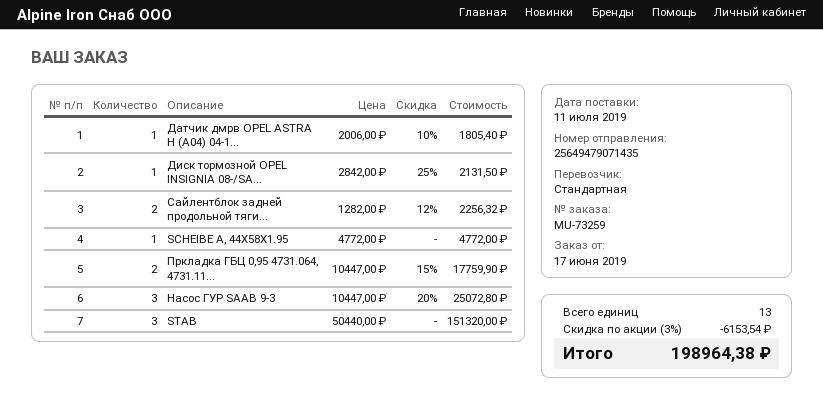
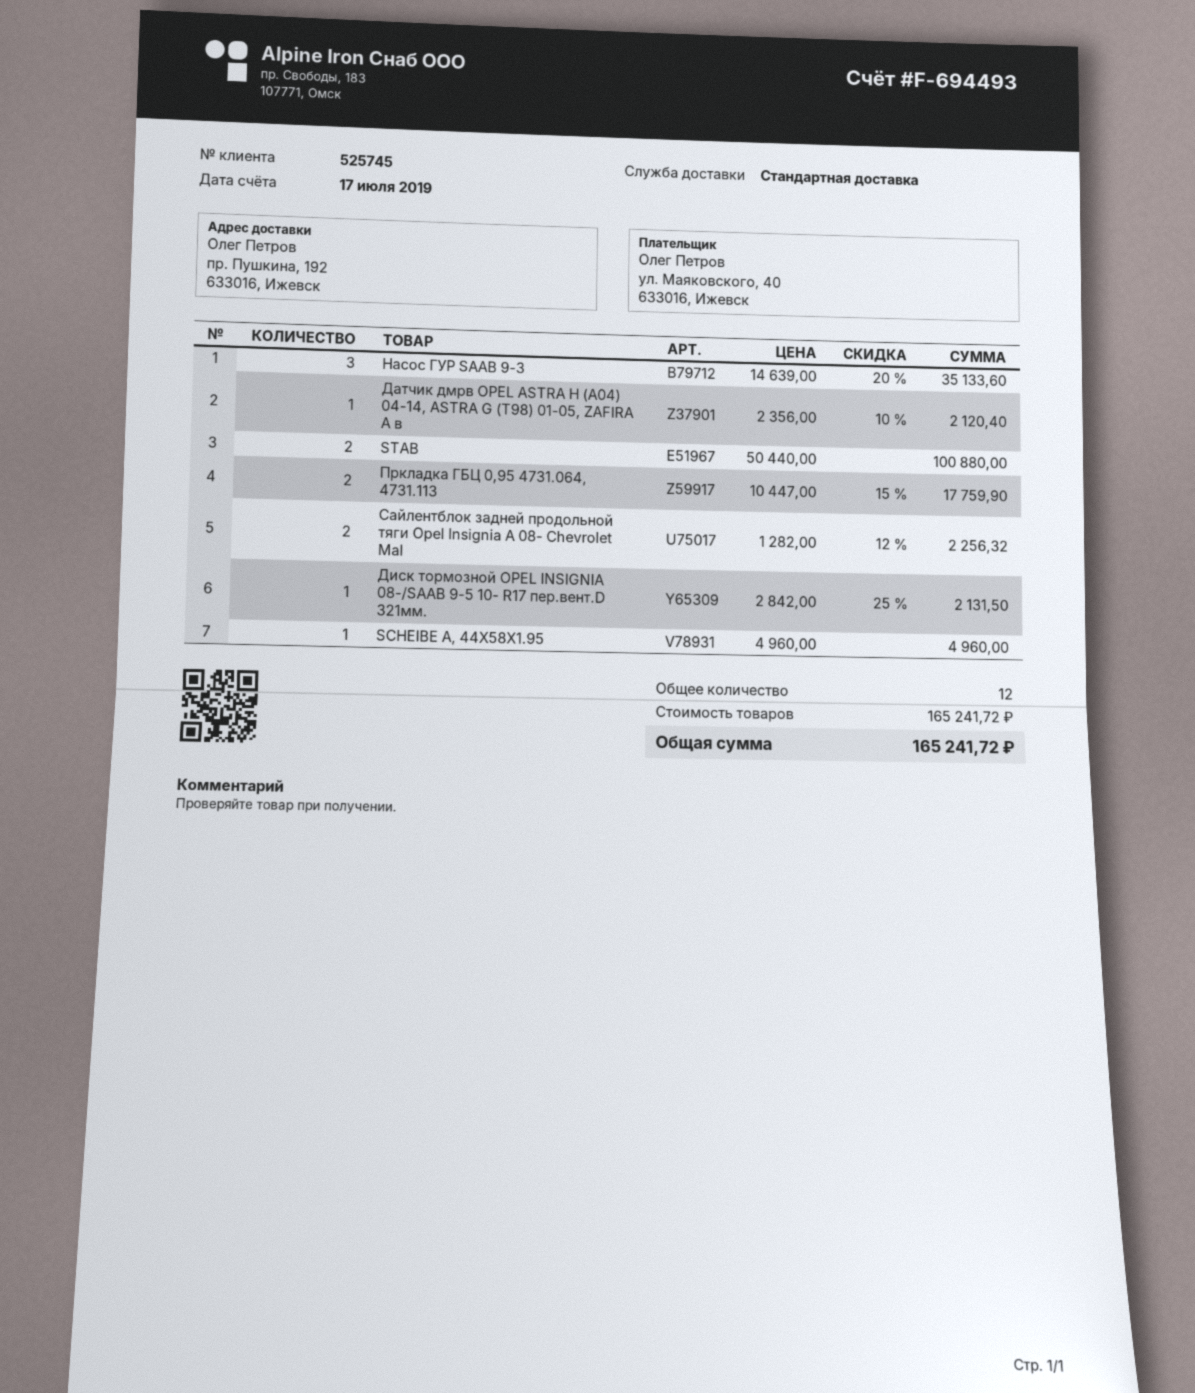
Датчик дмрв OPEL ASTRA H (A04) 04-1...: 1 x 2006.00 - 10% = 1805.40 -> 1 x 2356.00 - 10% = 2120.40
SCHEIBE A, 44X58X1.95: 1 x 4772.00 = 4772.00 -> 1 x 4960.00 = 4960.00
Насос ГУР SAAB 9-3: 3 x 10447.00 - 20% = 25072.80 -> 3 x 14639.00 - 20% = 35133.60
STAB: 3 x 50440.00 = 151320.00 -> 2 x 50440.00 = 100880.00
total quantity: 13 -> 12
discount: 3% = 6153.54 -> none
total: 198964.38 -> 165241.72

